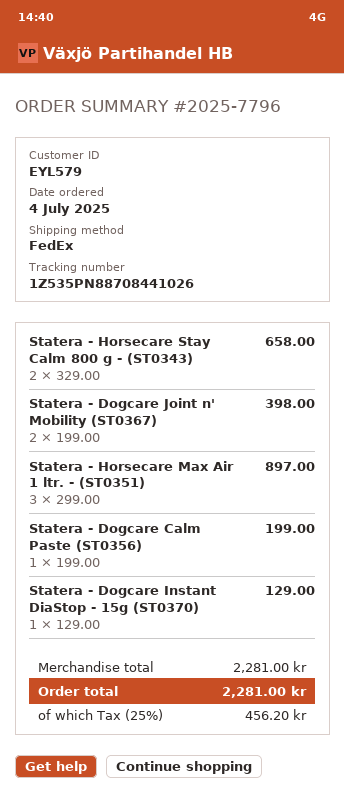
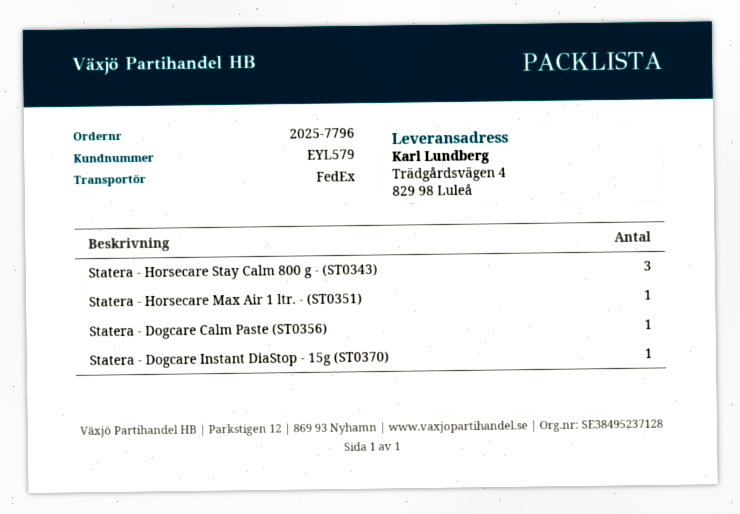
Statera - Horsecare Stay Calm 800 g - (ST0343): 2 -> 3
Statera - Dogcare Joint n' Mobility (ST0367): 2 -> none
Statera - Horsecare Max Air 1 ltr. - (ST0351): 3 -> 1

